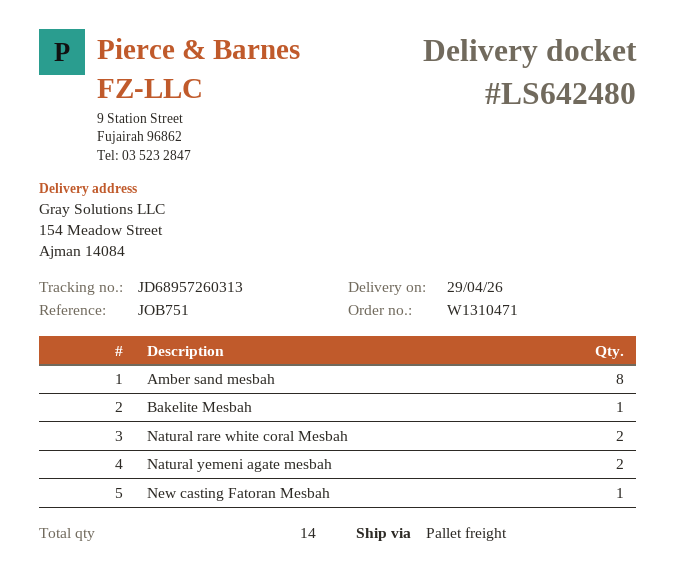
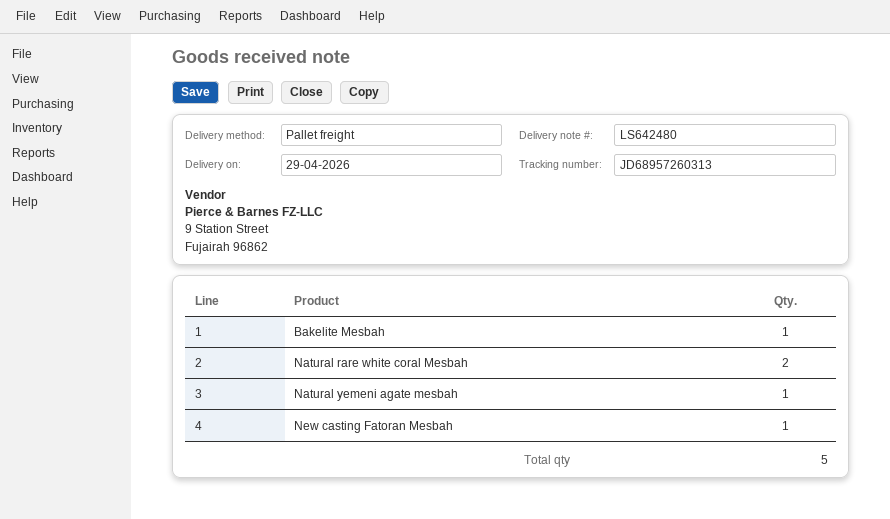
Amber sand mesbah: 8 -> none
Natural yemeni agate mesbah: 2 -> 1
total quantity: 14 -> 5

